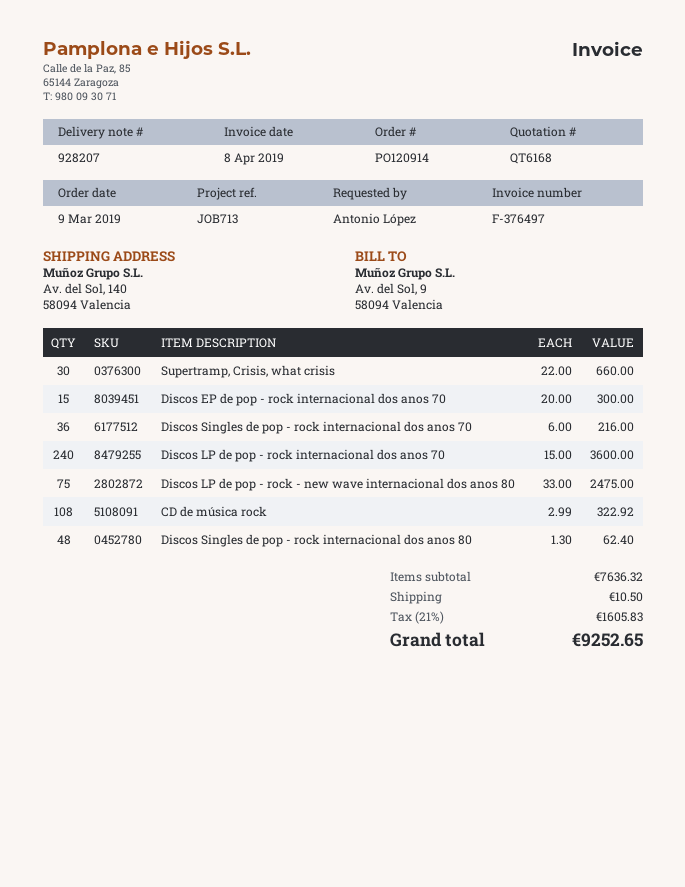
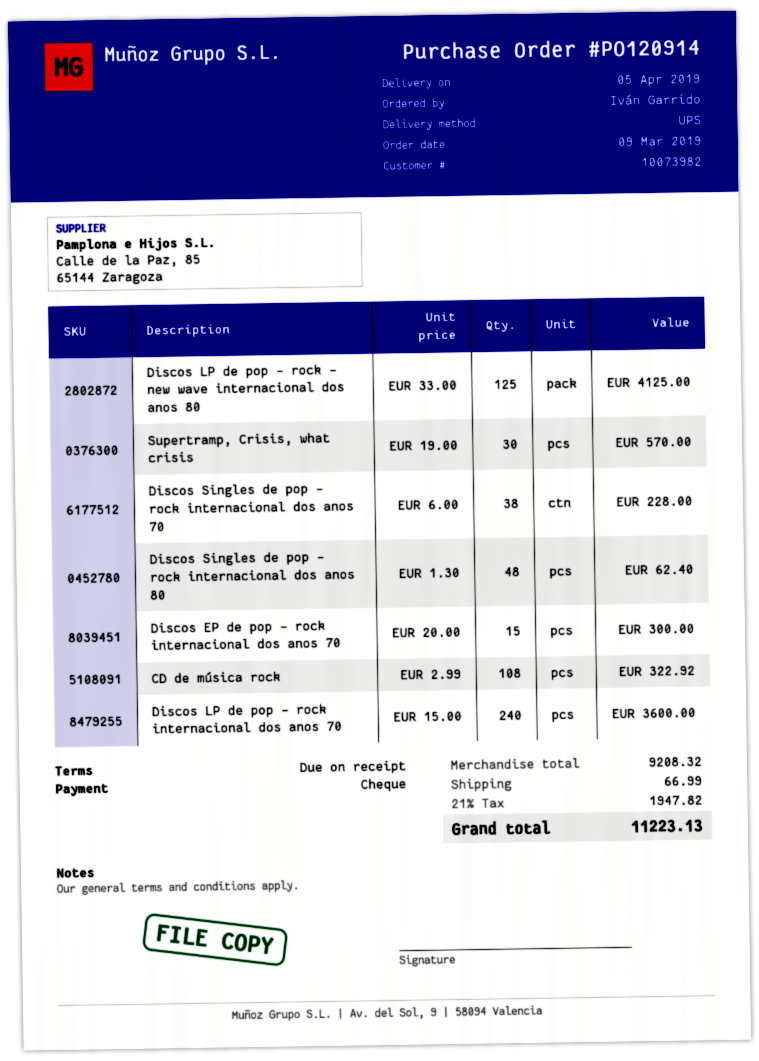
ordered by: Antonio López -> Iván Garrido
Supertramp, Crisis, what crisis: 30 x 22.00 = 660.00 -> 30 x 19.00 = 570.00
Discos Singles de pop - rock internacional dos anos 70: 36 x 6.00 = 216.00 -> 38 x 6.00 = 228.00
Discos LP de pop - rock - new wave internacional dos anos 80: 75 x 33.00 = 2475.00 -> 125 x 33.00 = 4125.00
subtotal: 7636.32 -> 9208.32
shipping: 10.50 -> 66.99
tax: 21% = 1605.83 -> 21% = 1947.82
total: 9252.65 -> 11223.13

